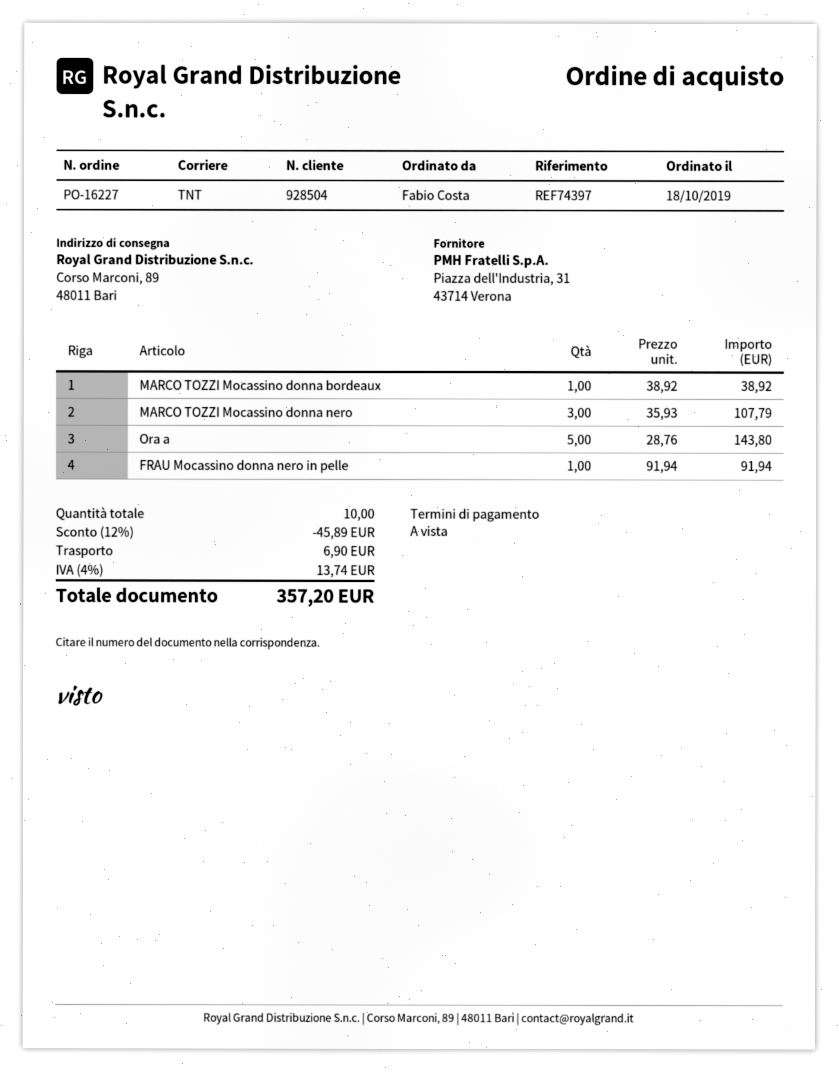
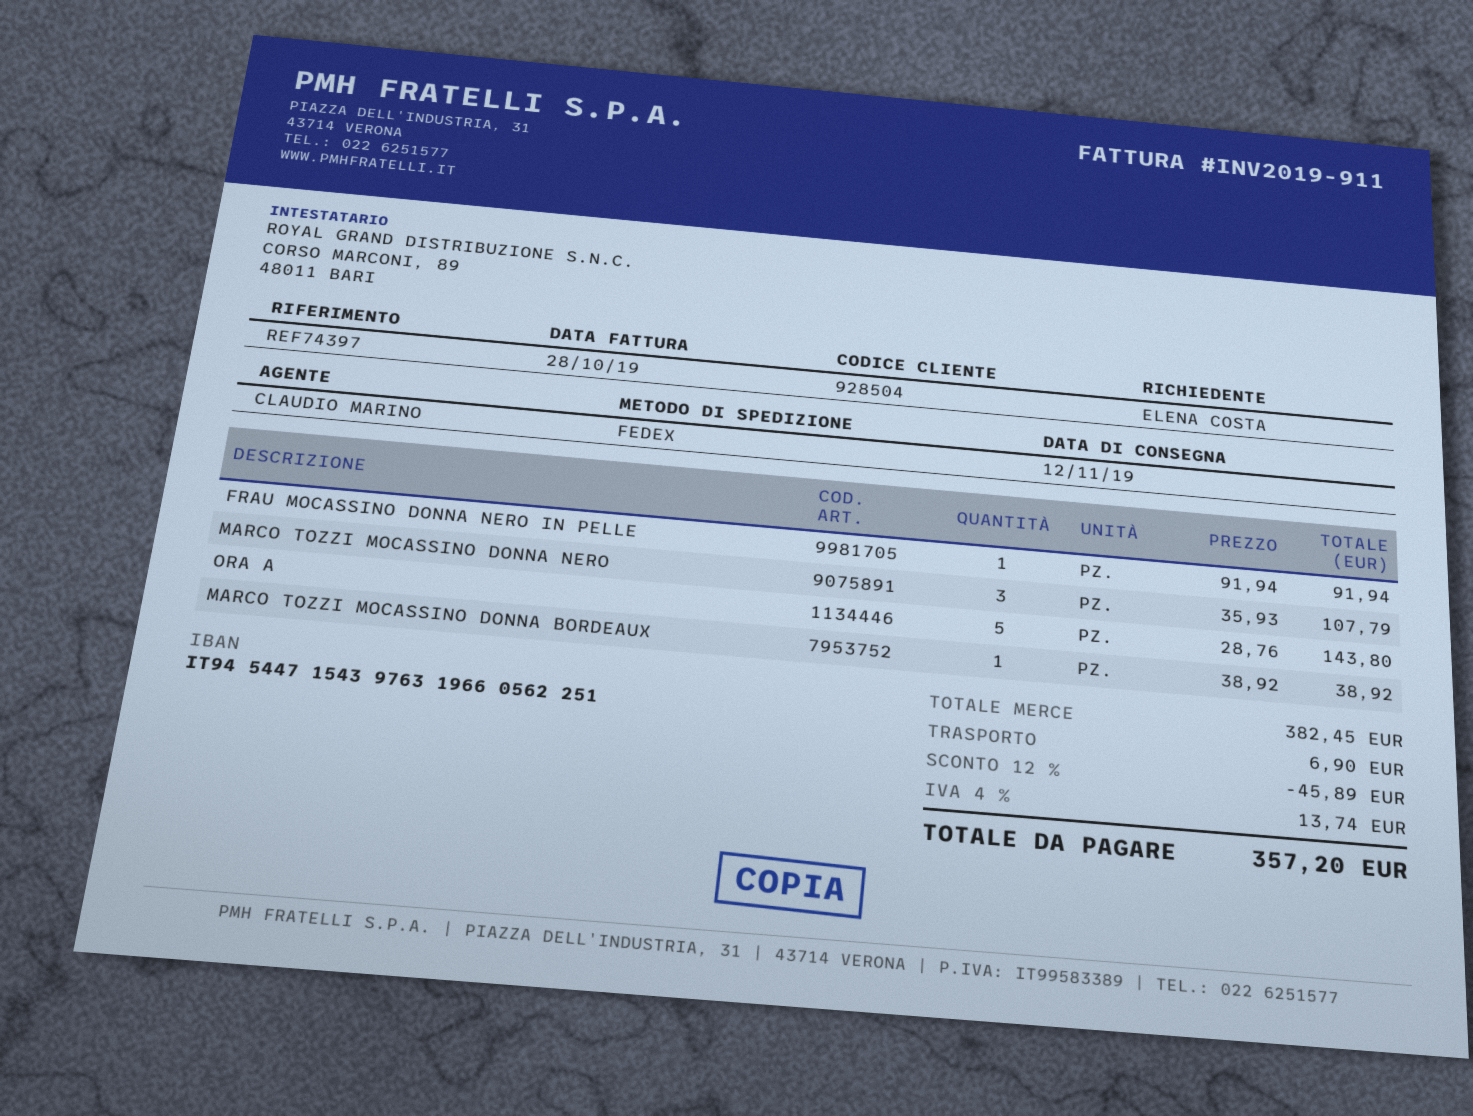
ordered by: Fabio Costa -> ELENA COSTA
shipping method: TNT -> FedEx

